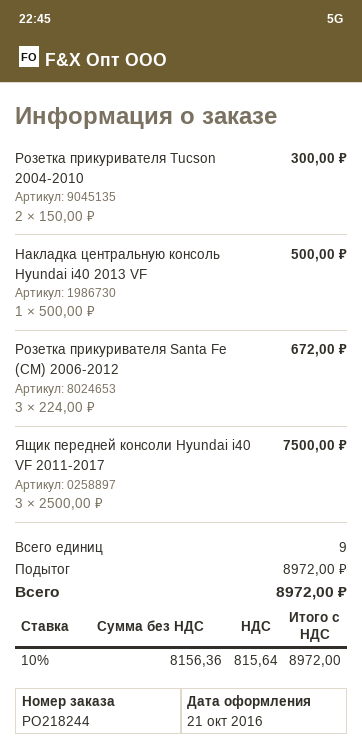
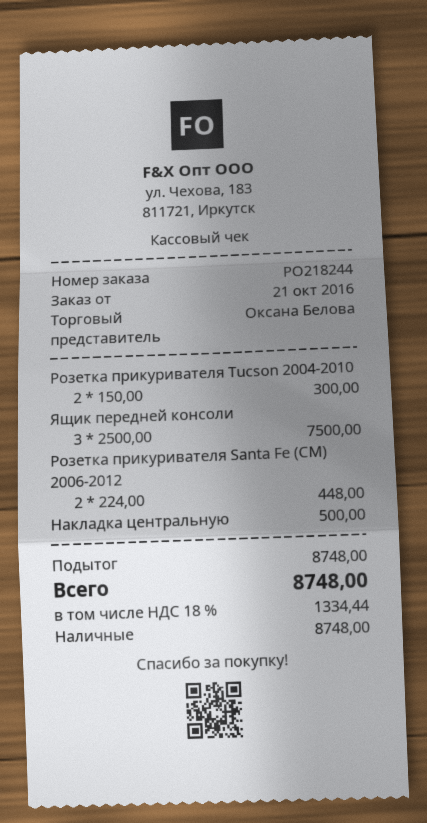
Розетка прикуривателя Santa Fe (CM) 2006-2012: 3 x 224.00 = 672.00 -> 2 x 224.00 = 448.00
subtotal: 8972.00 -> 8748.00
tax: 10% = 815.64 -> 18% = 1334.44
total: 8972.00 -> 8748.00

